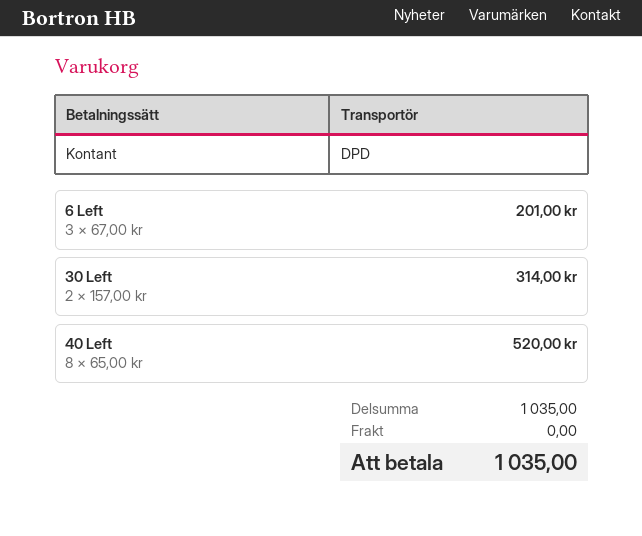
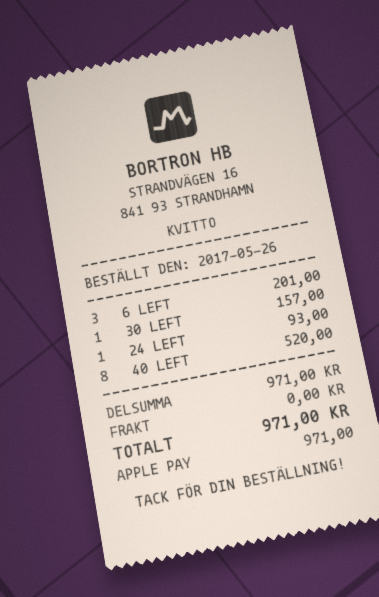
payment method: cash -> Apple Pay
30 Left: 2 for 314.00 -> 1 for 157.00
24 LEFT: none -> 1 for 93.00
subtotal: 1035.00 -> 971.00
total: 1035.00 -> 971.00

